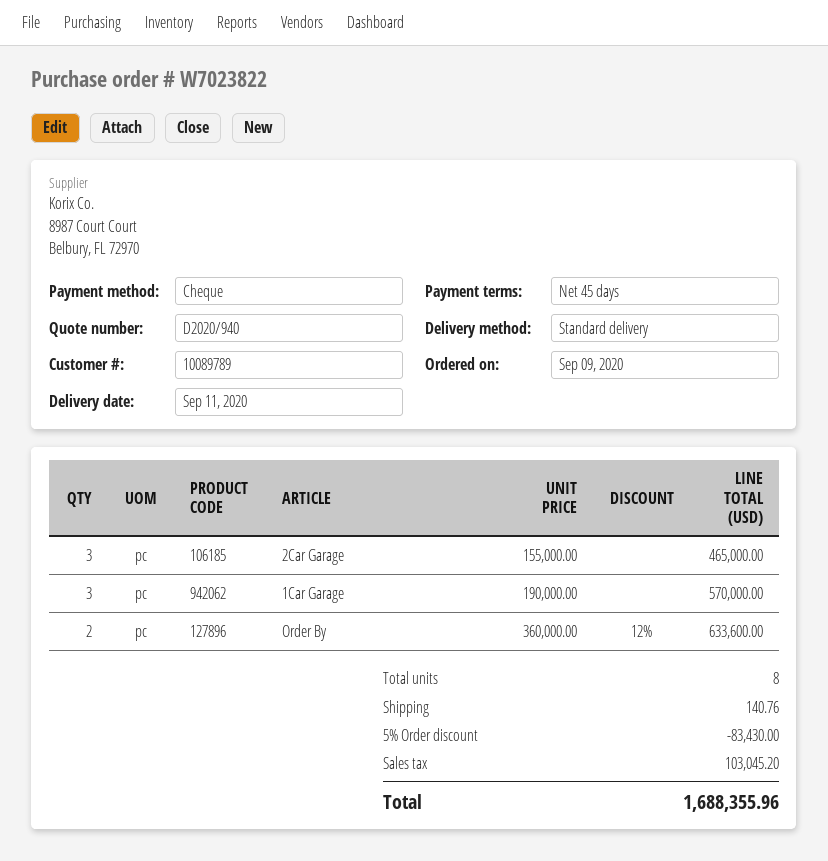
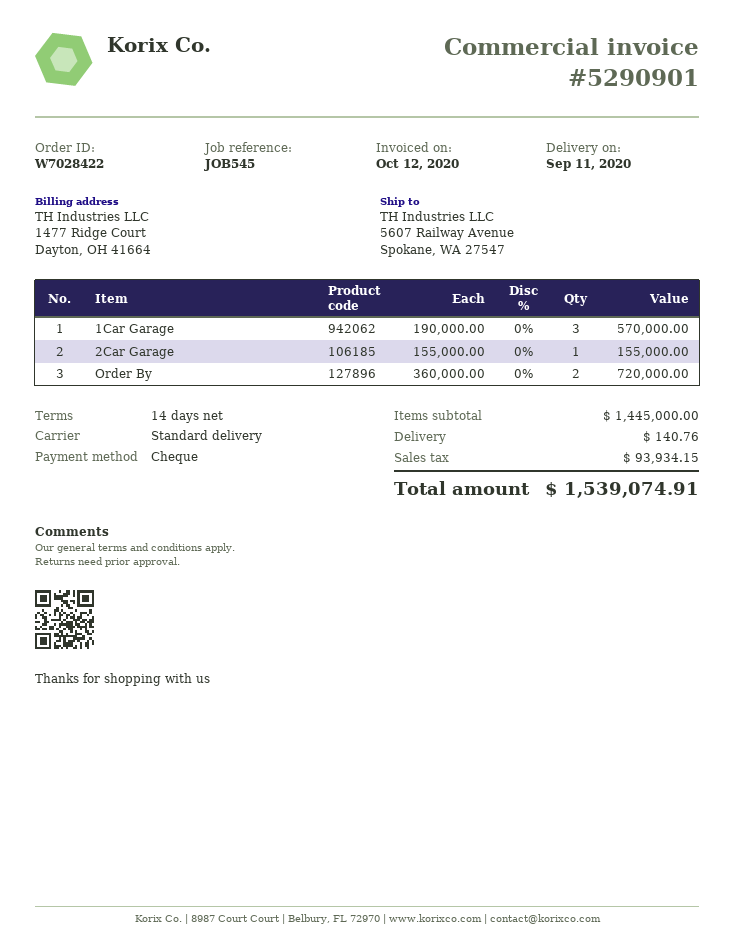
order number: W7023822 -> W7028422
payment terms: 45 days -> 14 days
2Car Garage: 3 x 155000.00 = 465000.00 -> 1 x 155000.00 = 155000.00
Order By: 2 x 360000.00 - 12% = 633600.00 -> 2 x 360000.00 = 720000.00
discount: 5% = 83430.00 -> none
tax: 103045.20 -> 93934.15
total: 1688355.96 -> 1539074.91

